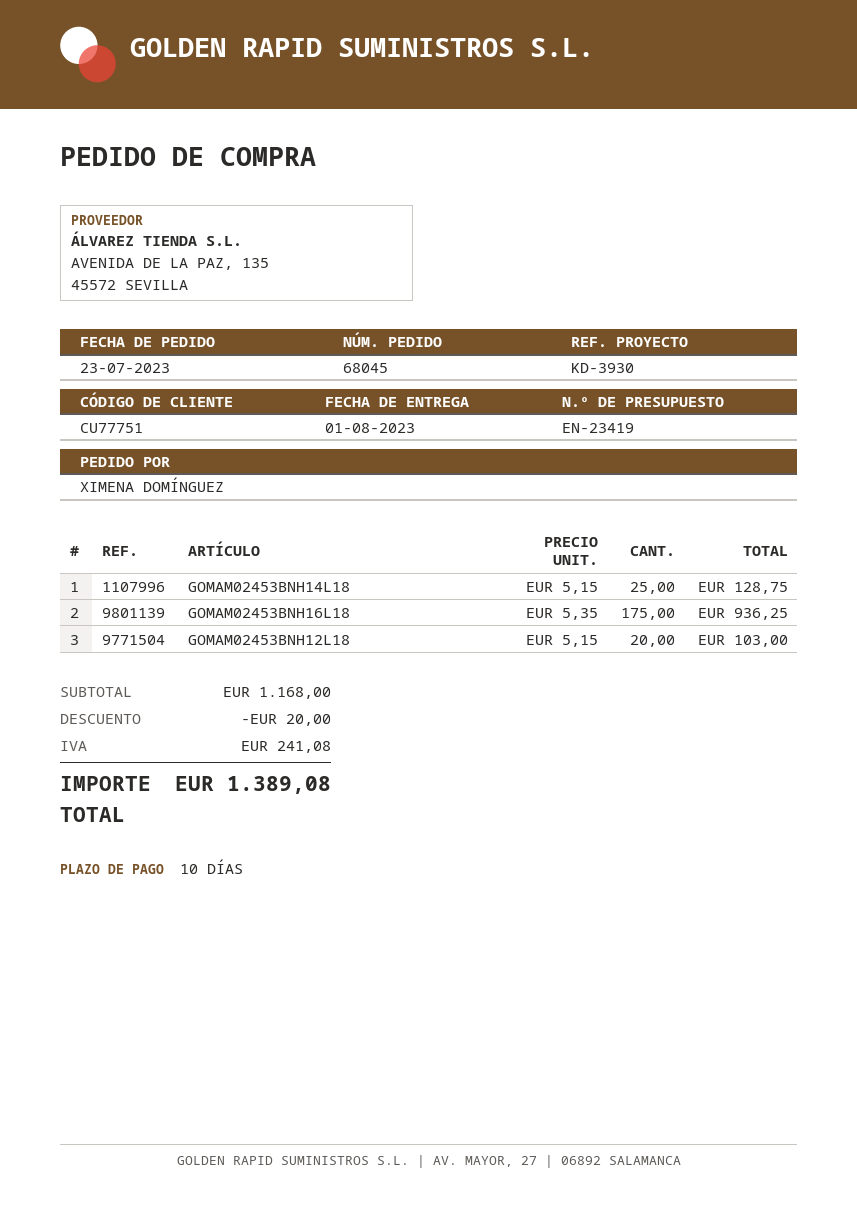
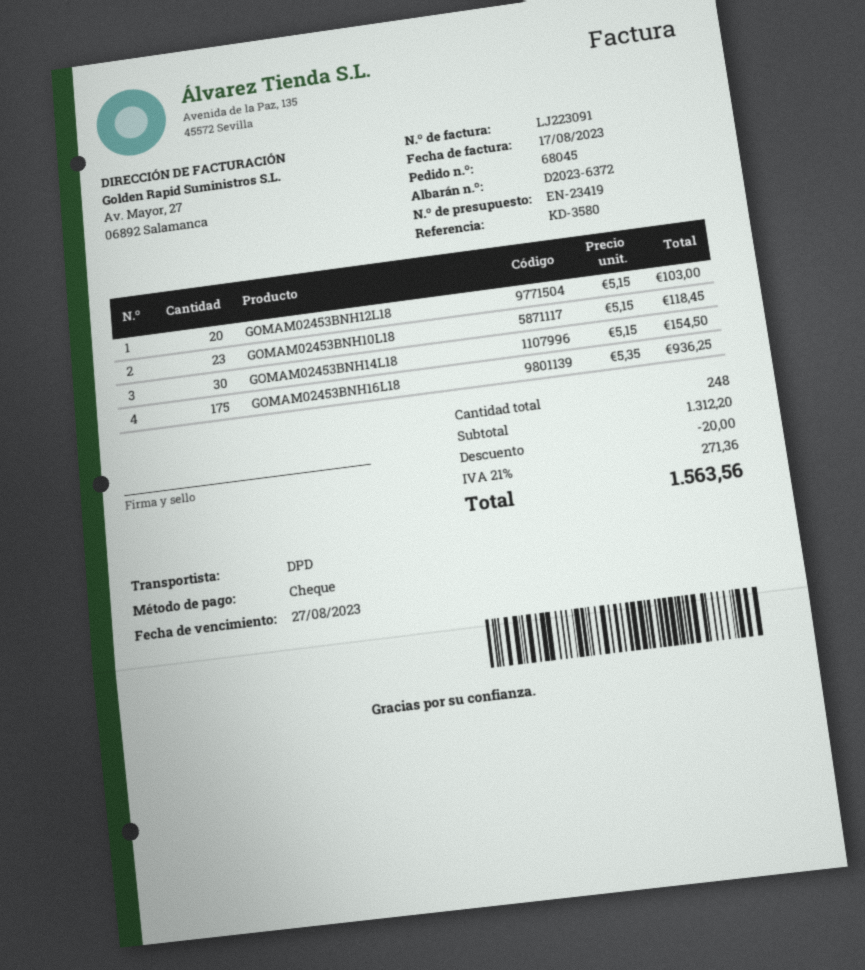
reference: KD-3930 -> KD-3580
GOMAM02453BNH14L18: 25 x 5.15 = 128.75 -> 30 x 5.15 = 154.50
GOMAM02453BNH10L18: none -> 23 x 5.15 = 118.45
subtotal: 1168.00 -> 1312.20
tax: 241.08 -> 271.36
total: 1389.08 -> 1563.56

